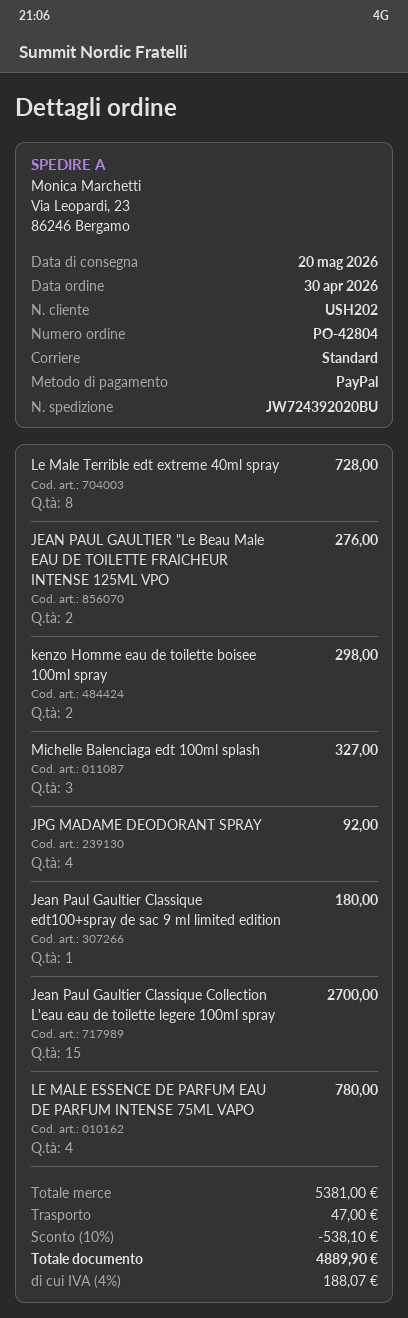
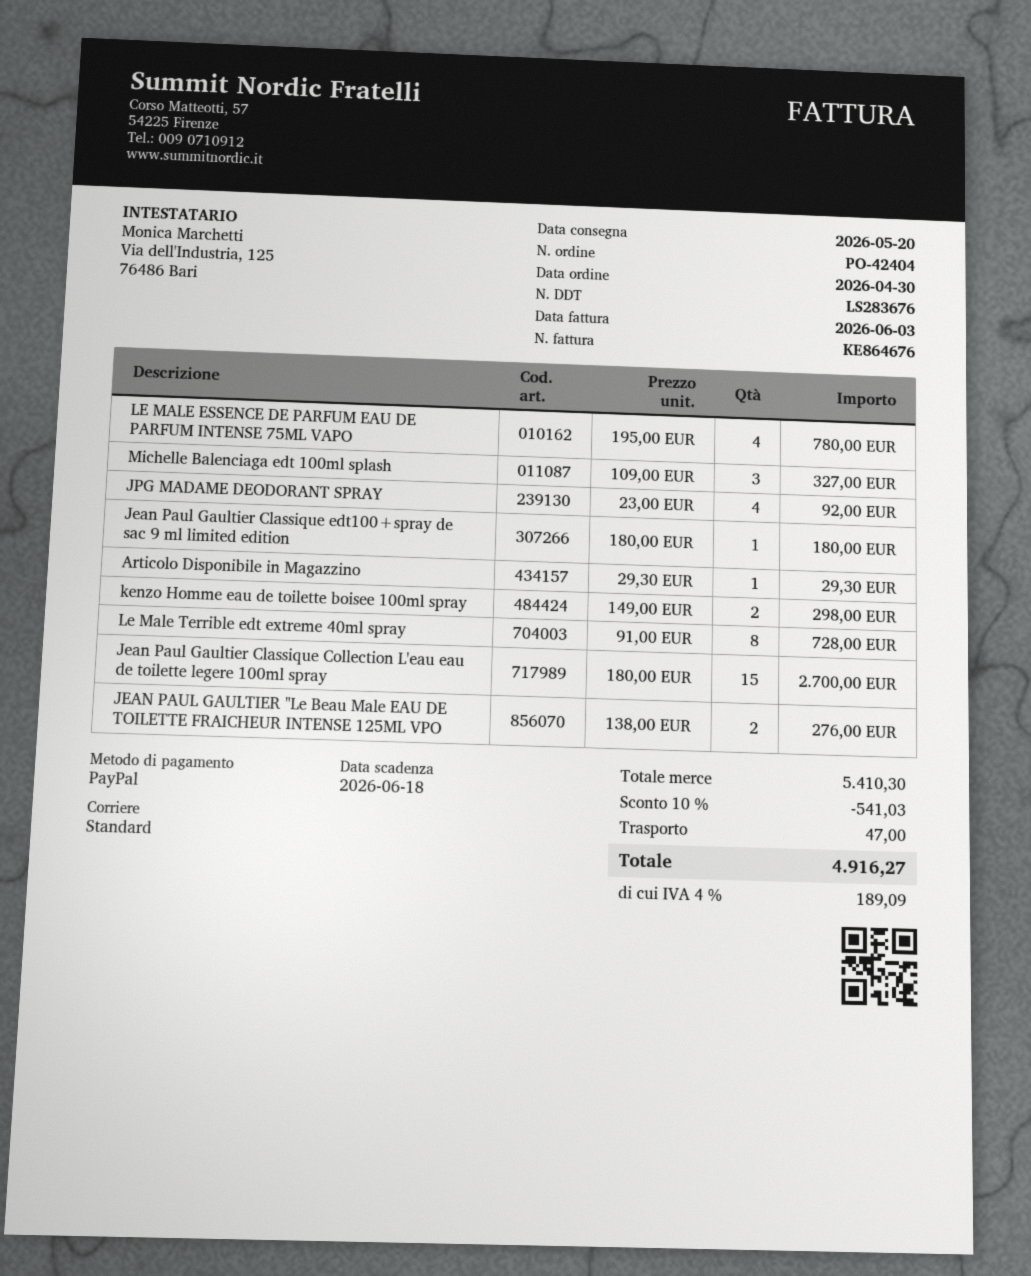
order number: PO-42804 -> PO-42404
Articolo Disponibile in Magazzino: none -> 1 for 29.30
subtotal: 5381.00 -> 5410.30
discount: 10% = 538.10 -> 10% = 541.03
tax: 4% = 188.07 -> 4% = 189.09
total: 4889.90 -> 4916.27

